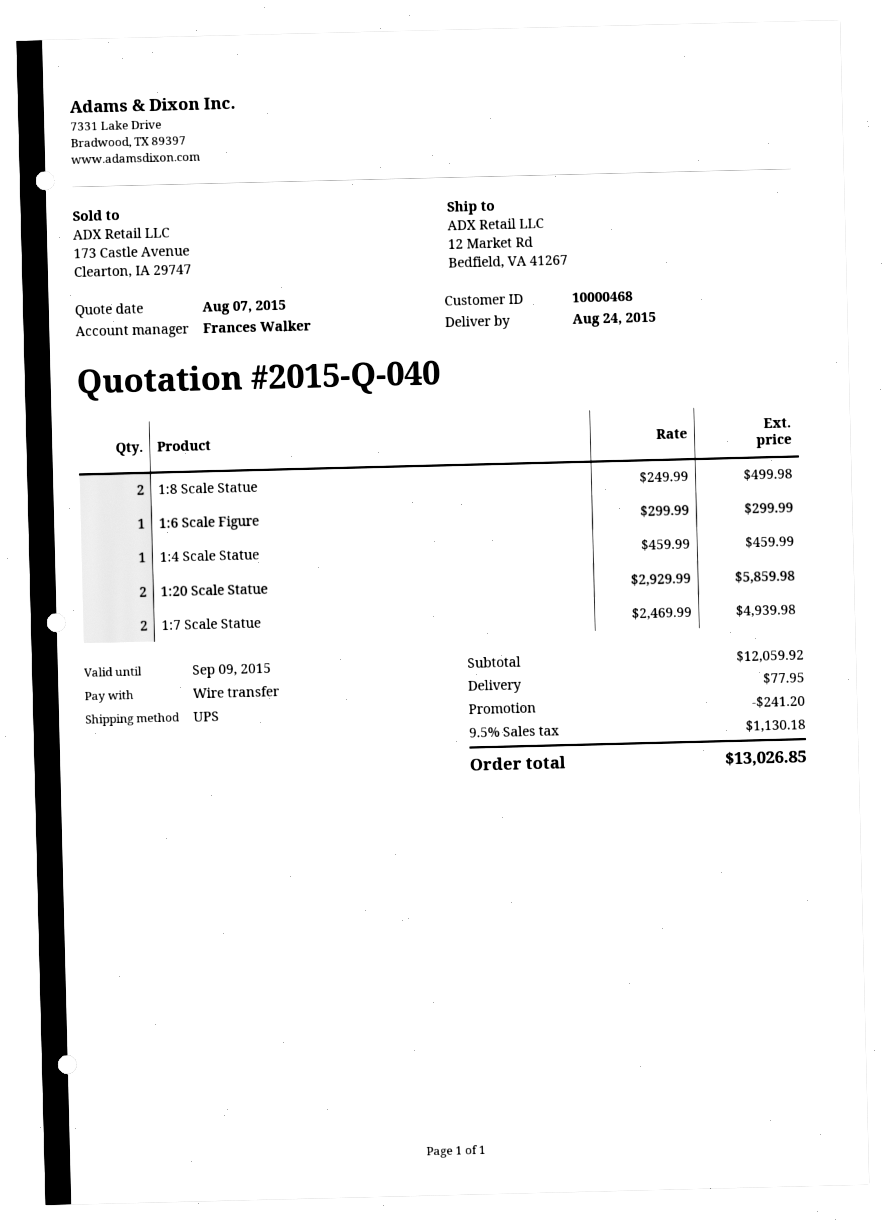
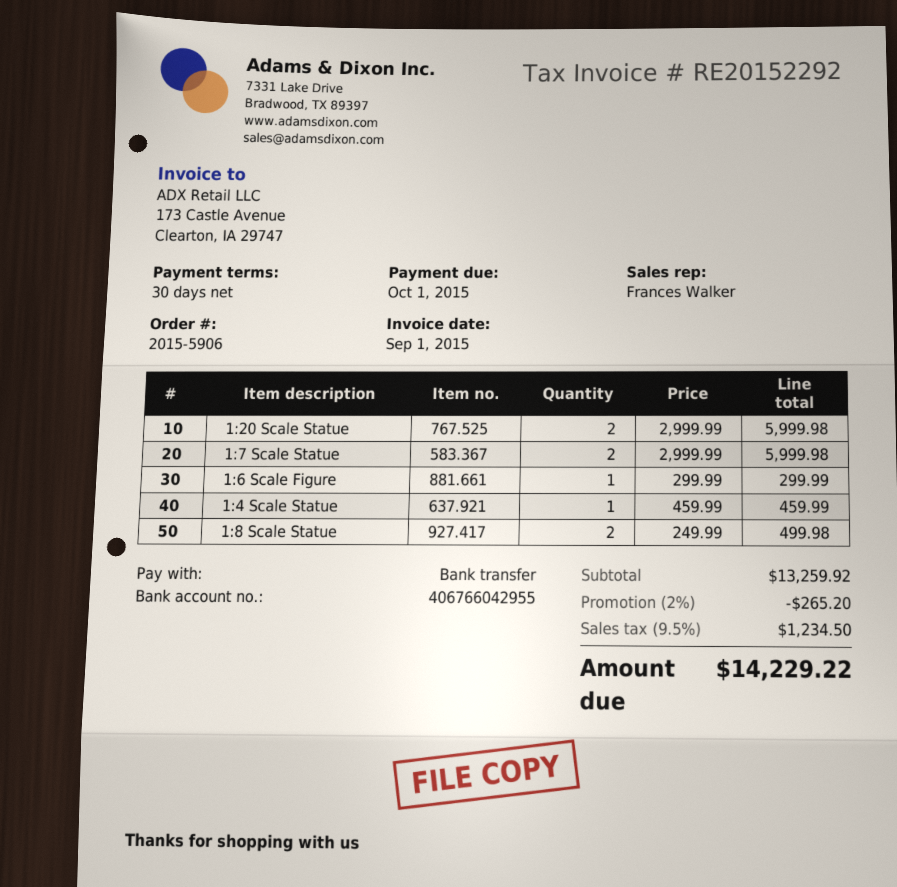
1:20 Scale Statue: 2 x 2929.99 = 5859.98 -> 2 x 2999.99 = 5999.98
1:7 Scale Statue: 2 x 2469.99 = 4939.98 -> 2 x 2999.99 = 5999.98
subtotal: 12059.92 -> 13259.92
discount: 241.20 -> 265.20
shipping: 77.95 -> none
tax: 9.5% = 1130.18 -> 9.5% = 1234.50
total: 13026.85 -> 14229.22

